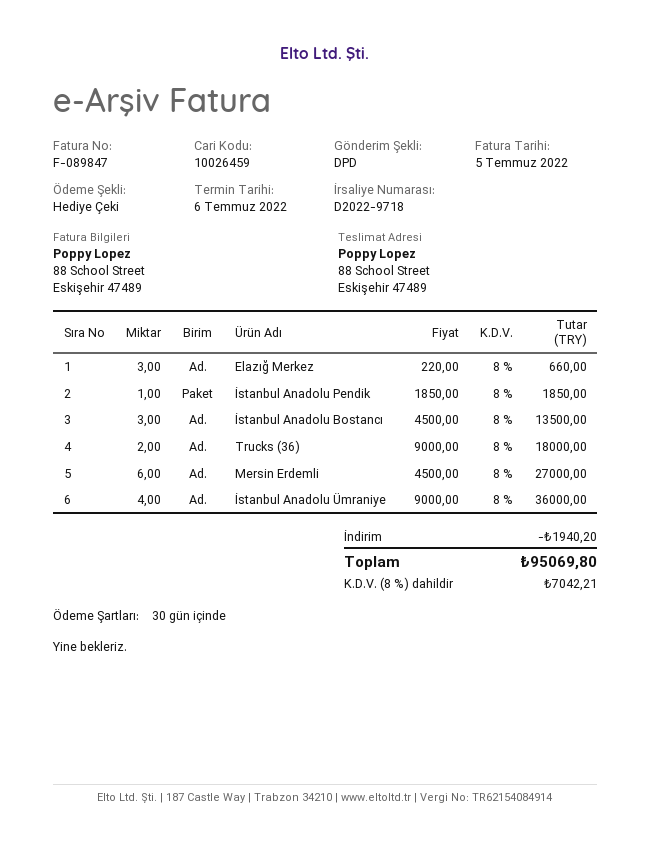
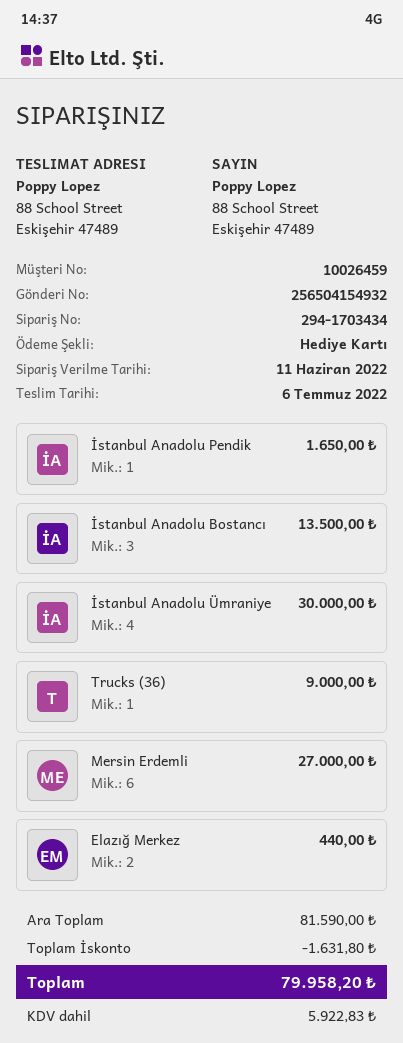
Elazığ Merkez: 3 for 660.00 -> 2 for 440.00
İstanbul Anadolu Pendik: 1 for 1850.00 -> 1 for 1650.00
Trucks (36): 2 for 18000.00 -> 1 for 9000.00
İstanbul Anadolu Ümraniye: 4 for 36000.00 -> 4 for 30000.00
discount: 1940.20 -> 1631.80
tax: 7042.21 -> 5922.83
total: 95069.80 -> 79958.20

